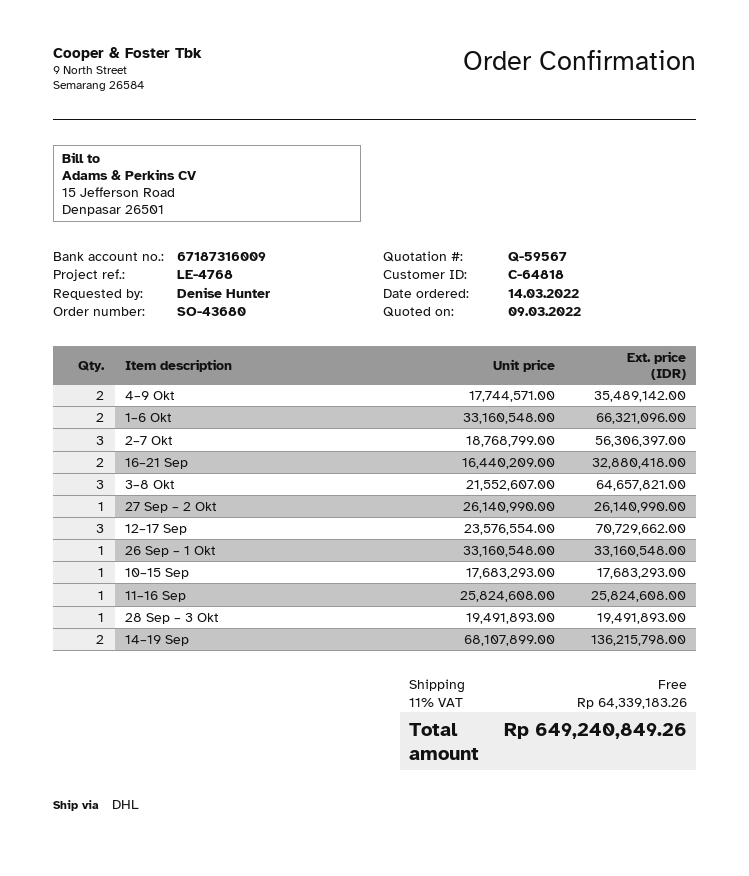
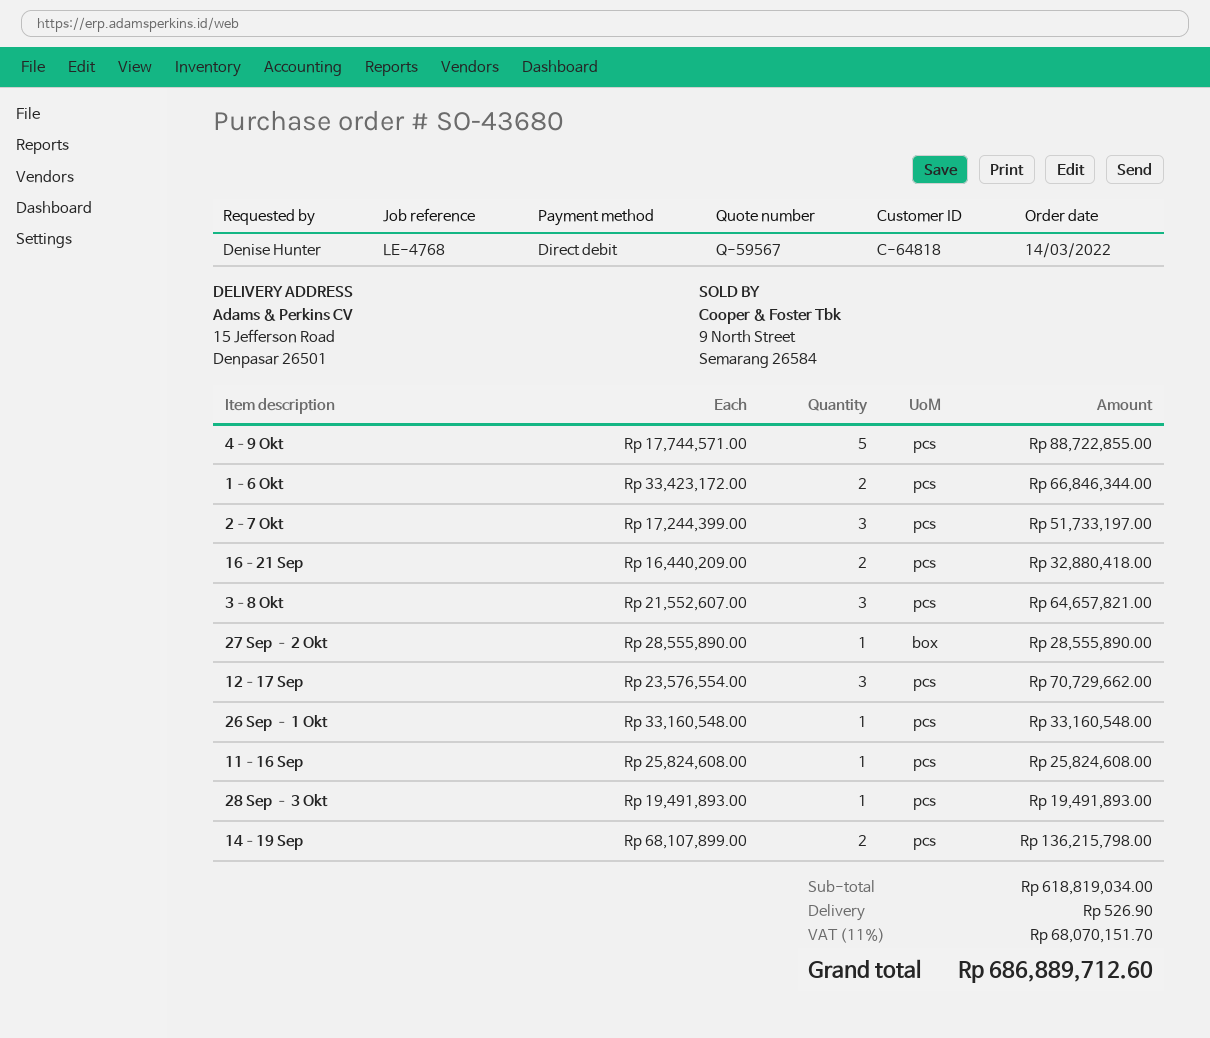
4–9 Okt: 2 x 17744571.00 = 35489142.00 -> 5 x 17744571.00 = 88722855.00
1–6 Okt: 2 x 33160548.00 = 66321096.00 -> 2 x 33423172.00 = 66846344.00
2–7 Okt: 3 x 18768799.00 = 56306397.00 -> 3 x 17244399.00 = 51733197.00
27 Sep – 2 Okt: 1 x 26140990.00 = 26140990.00 -> 1 x 28555890.00 = 28555890.00
10–15 Sep: 1 x 17683293.00 = 17683293.00 -> none
shipping: 0.00 -> 526.90
tax: 11% = 64339183.26 -> 11% = 68070151.70
total: 649240849.26 -> 686889712.60

